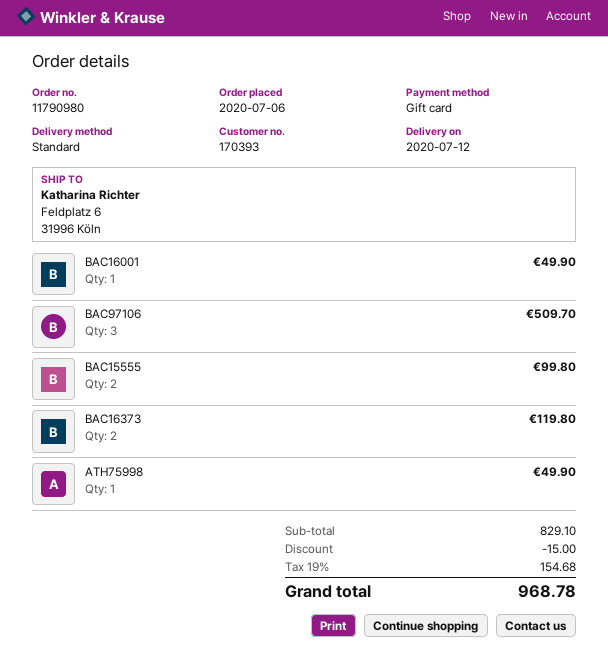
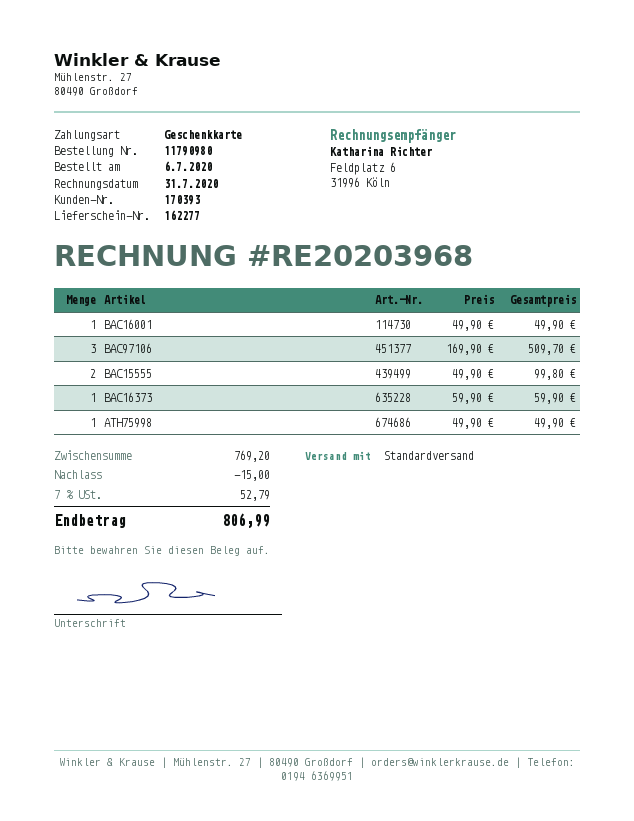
BAC16373: 2 for 119.80 -> 1 for 59.90
subtotal: 829.10 -> 769.20
tax: 19% = 154.68 -> 7% = 52.79
total: 968.78 -> 806.99

